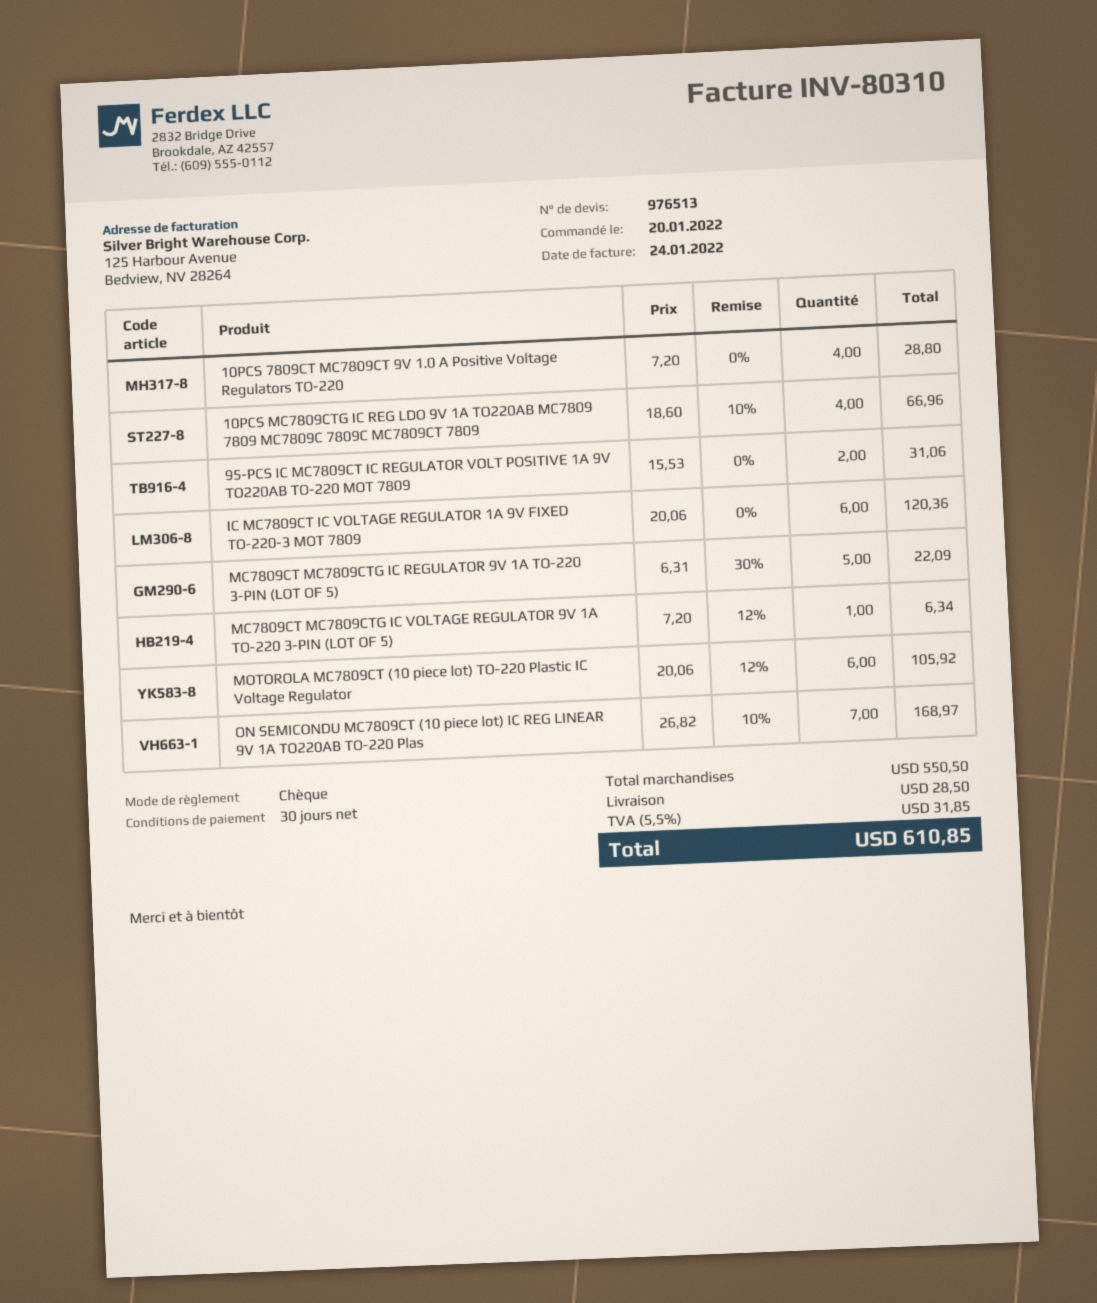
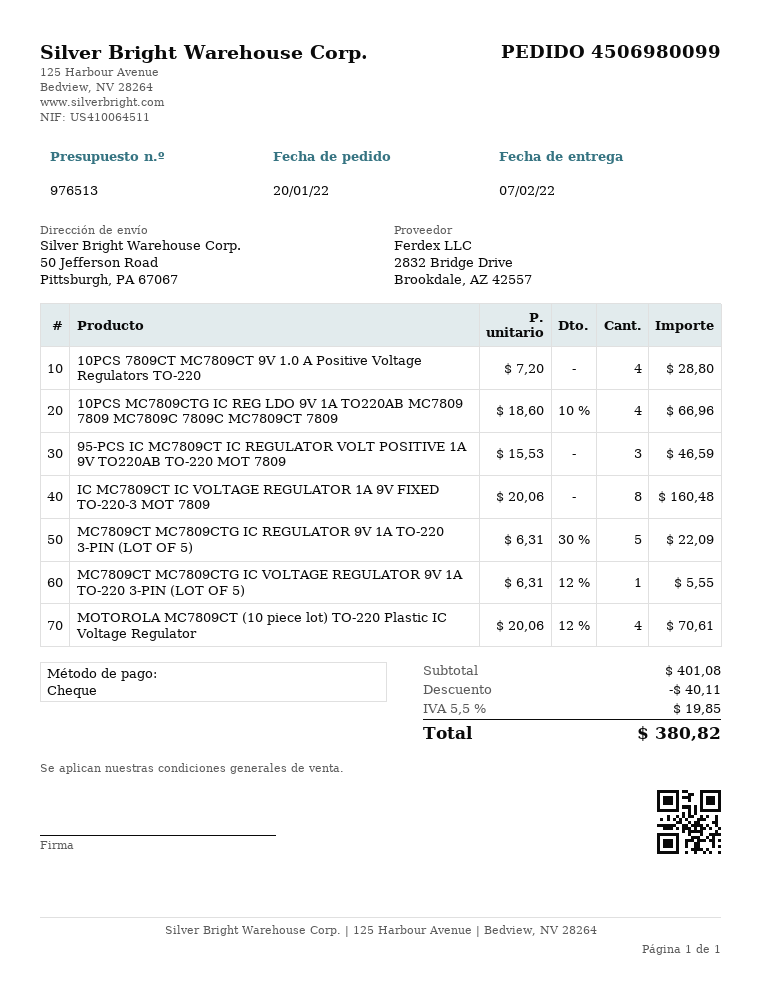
95-PCS IC MC7809CT IC REGULATOR VOLT POSITIVE 1A 9V TO220AB TO-220 MOT 7809: 2 x 15.53 = 31.06 -> 3 x 15.53 = 46.59
IC MC7809CT IC VOLTAGE REGULATOR 1A 9V FIXED TO-220-3 MOT 7809: 6 x 20.06 = 120.36 -> 8 x 20.06 = 160.48
MC7809CT MC7809CTG IC VOLTAGE REGULATOR 9V 1A TO-220 3-PIN (LOT OF 5): 1 x 7.20 - 12% = 6.34 -> 1 x 6.31 - 12% = 5.55
MOTOROLA MC7809CT (10 piece lot) TO-220 Plastic IC Voltage Regulator: 6 x 20.06 - 12% = 105.92 -> 4 x 20.06 - 12% = 70.61
ON SEMICONDU MC7809CT (10 piece lot) IC REG LINEAR 9V 1A TO220AB TO-220 Plas: 7 x 26.82 - 10% = 168.97 -> none
subtotal: 550.50 -> 401.08
discount: none -> 40.11
shipping: 28.50 -> none
tax: 5.5% = 31.85 -> 5.5% = 19.85
total: 610.85 -> 380.82

